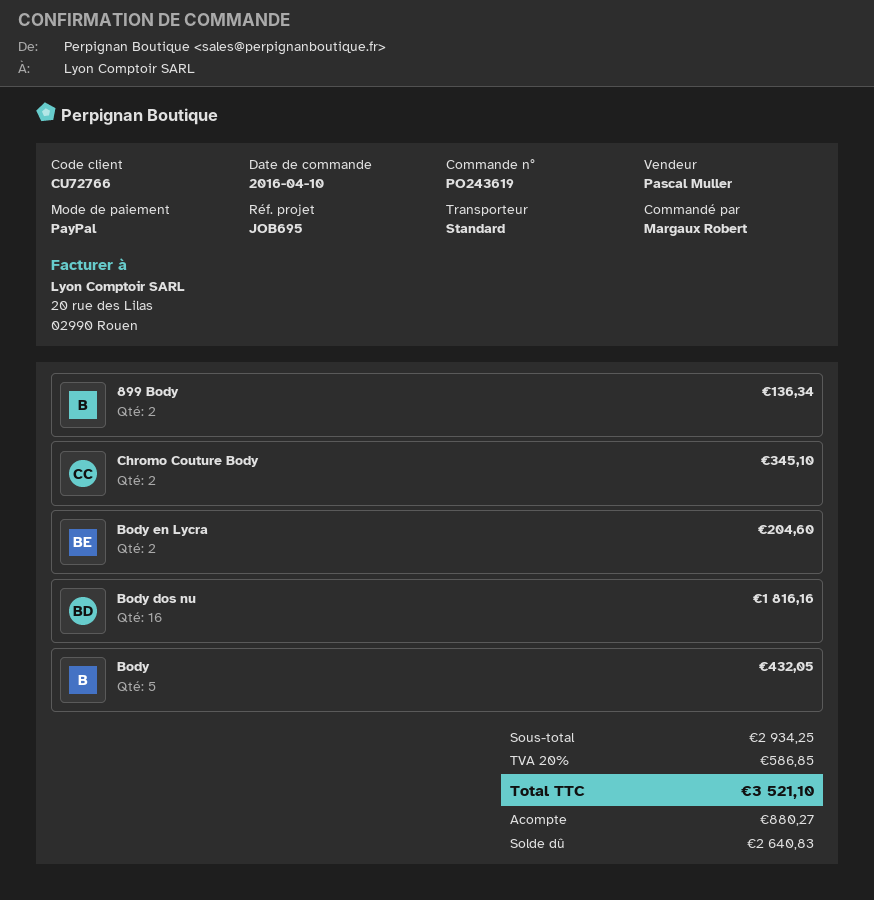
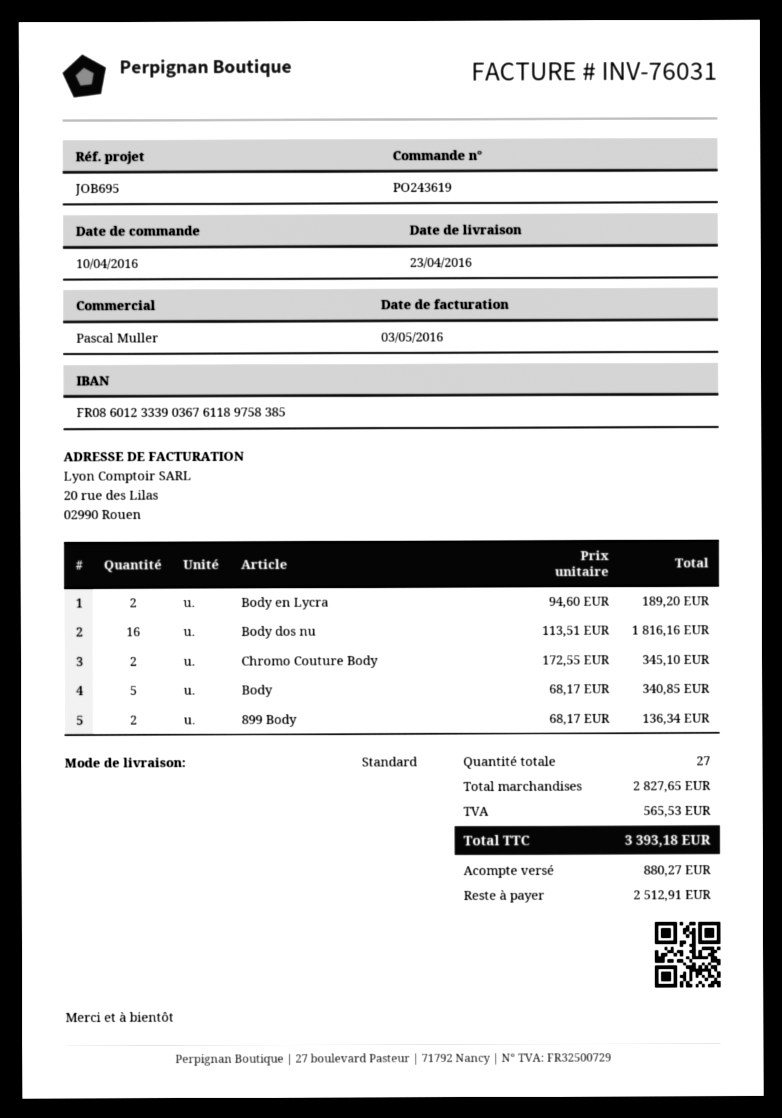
Body en Lycra: 2 for 204.60 -> 2 for 189.20
Body: 5 for 432.05 -> 5 for 340.85
subtotal: 2934.25 -> 2827.65
tax: 586.85 -> 565.53
total: 3521.10 -> 3393.18
balance: 2640.83 -> 2512.91

